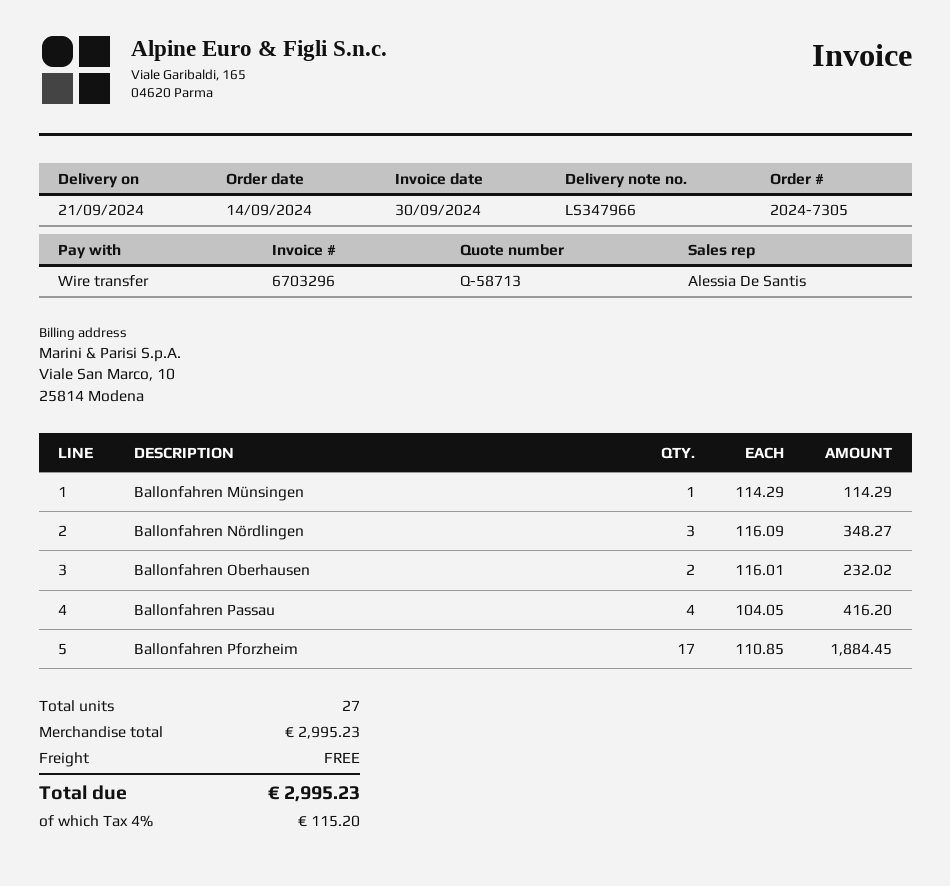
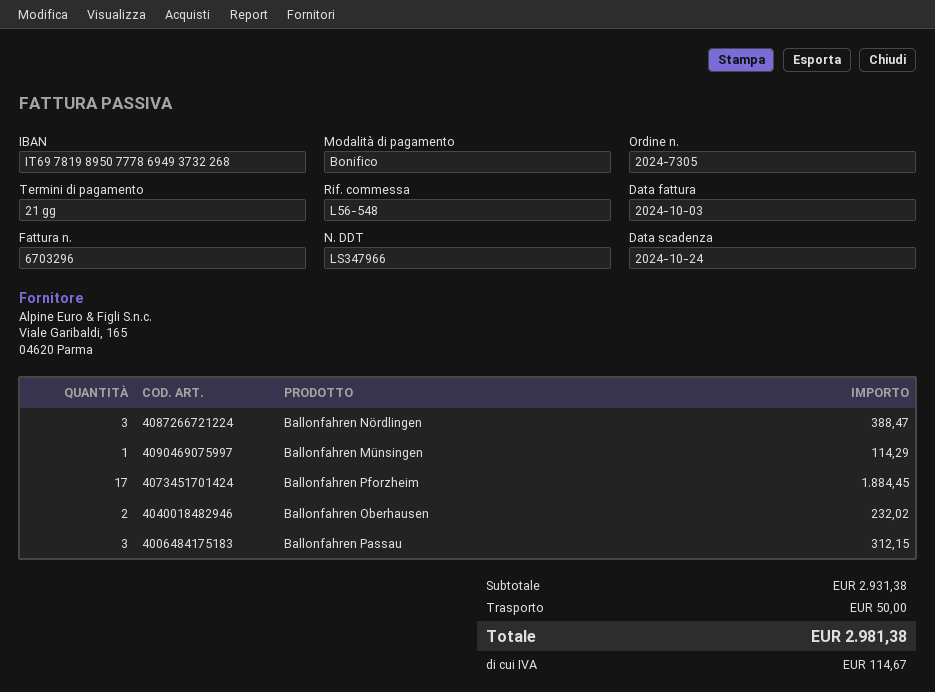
invoice date: 2024-09-30 -> 2024-10-03
Ballonfahren Nördlingen: 3 for 348.27 -> 3 for 388.47
Ballonfahren Passau: 4 for 416.20 -> 3 for 312.15
subtotal: 2995.23 -> 2931.38
shipping: 0.00 -> 50.00
tax: 115.20 -> 114.67
total: 2995.23 -> 2981.38

